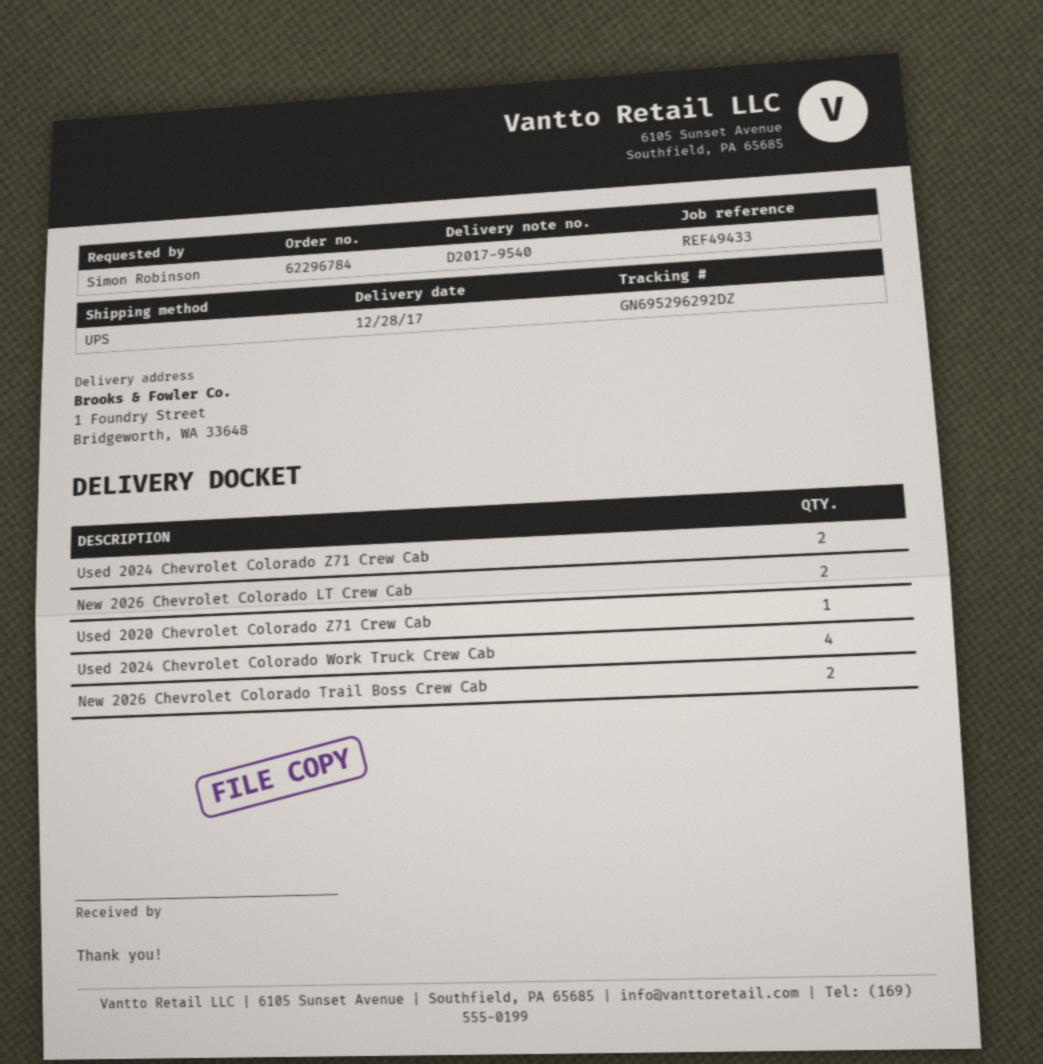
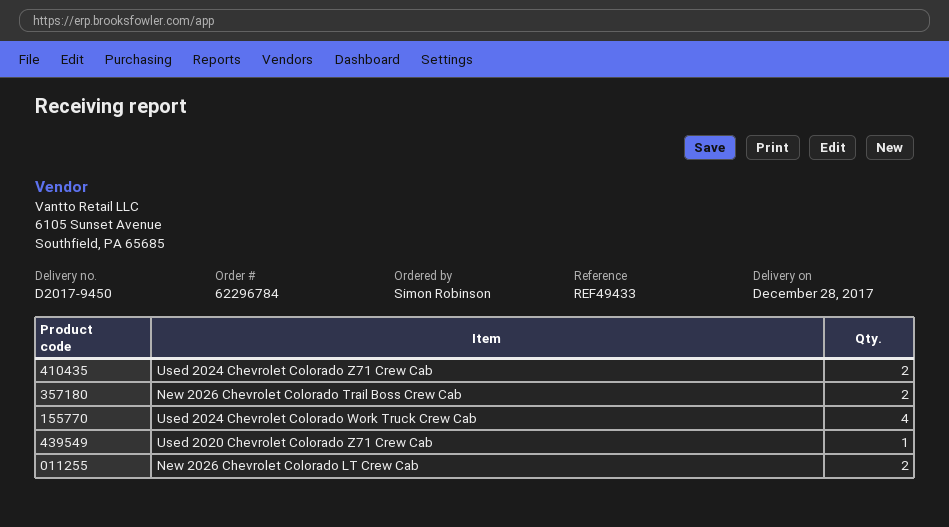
delivery note number: D2017-9540 -> D2017-9450

